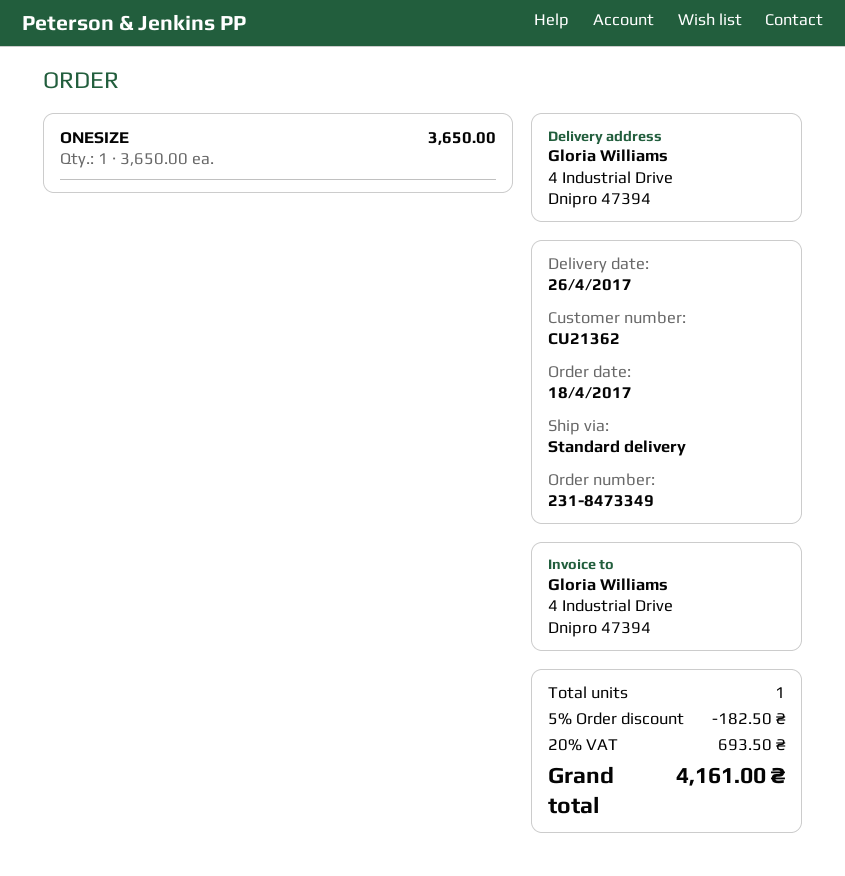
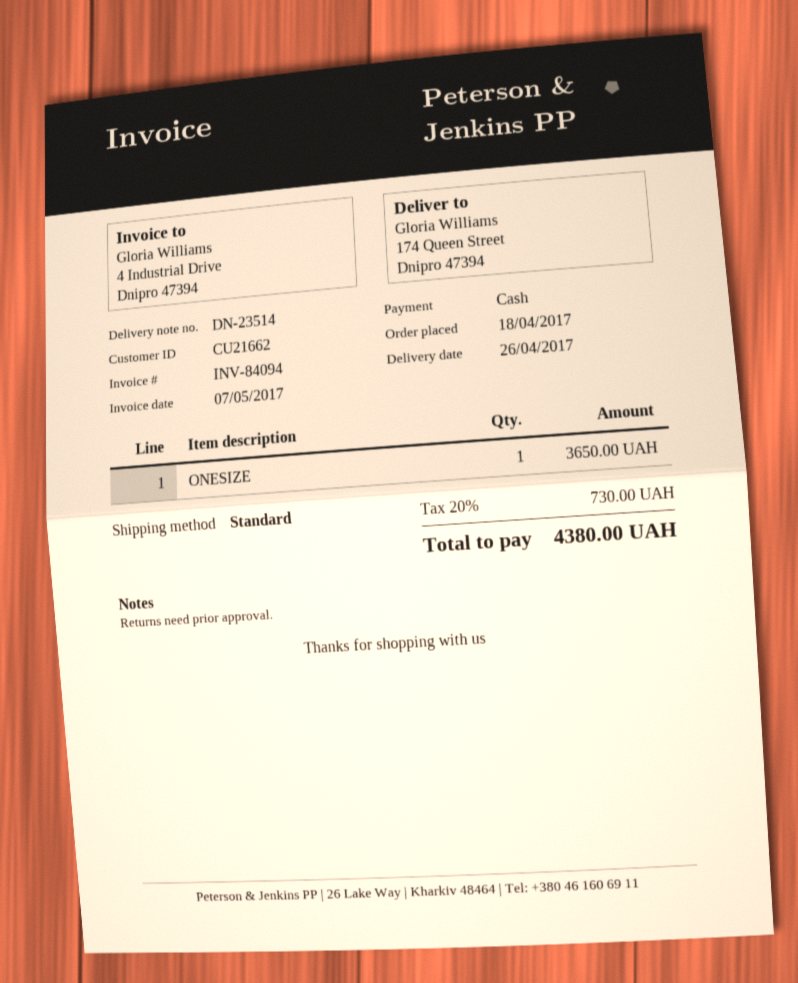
customer number: CU21362 -> CU21662
ship to: 4 Industrial Drive, Dnipro 47394 -> 174 Queen Street, Dnipro 47394
discount: 5% = 182.50 -> none
tax: 20% = 693.50 -> 20% = 730.00
total: 4161.00 -> 4380.00

